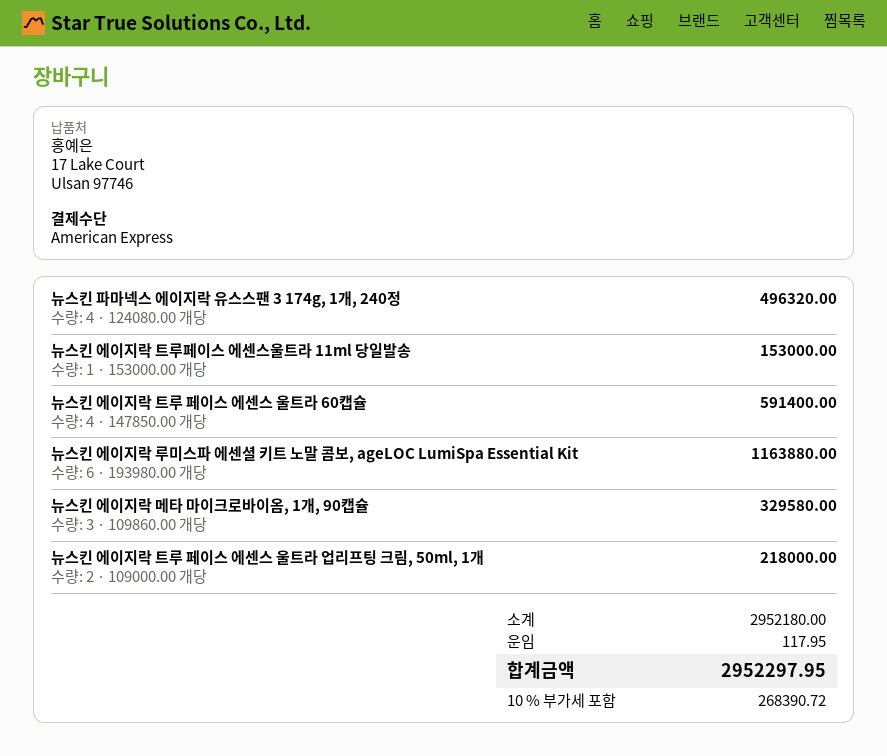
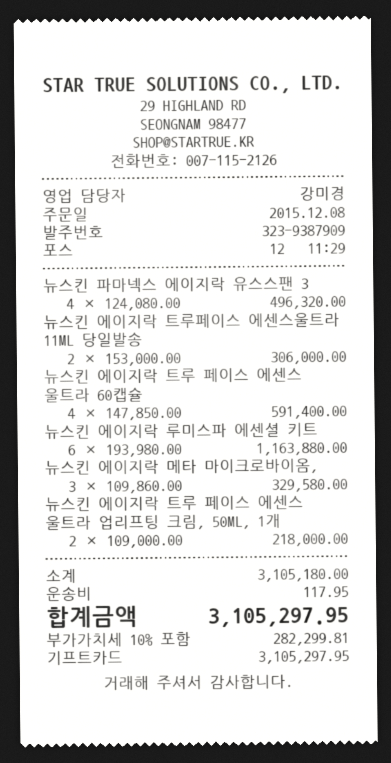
payment method: American Express -> gift card
뉴스킨 에이지락 트루페이스 에센스울트라 11ml 당일발송: 1 x 153000.00 = 153000.00 -> 2 x 153000.00 = 306000.00
subtotal: 2952180.00 -> 3105180.00
tax: 10% = 268390.72 -> 10% = 282299.81
total: 2952297.95 -> 3105297.95

